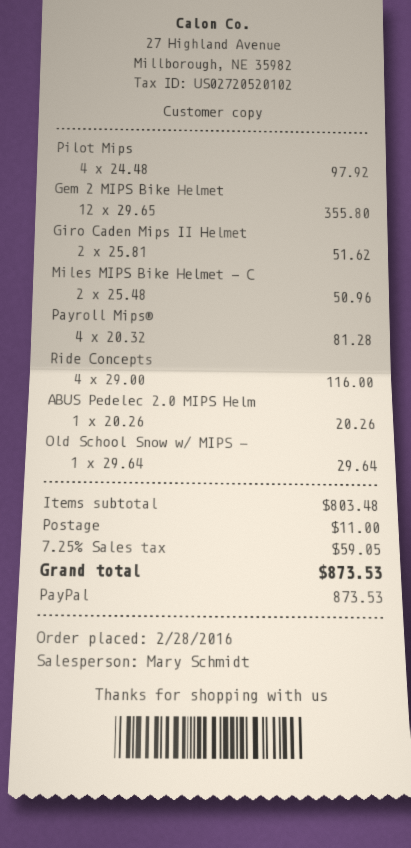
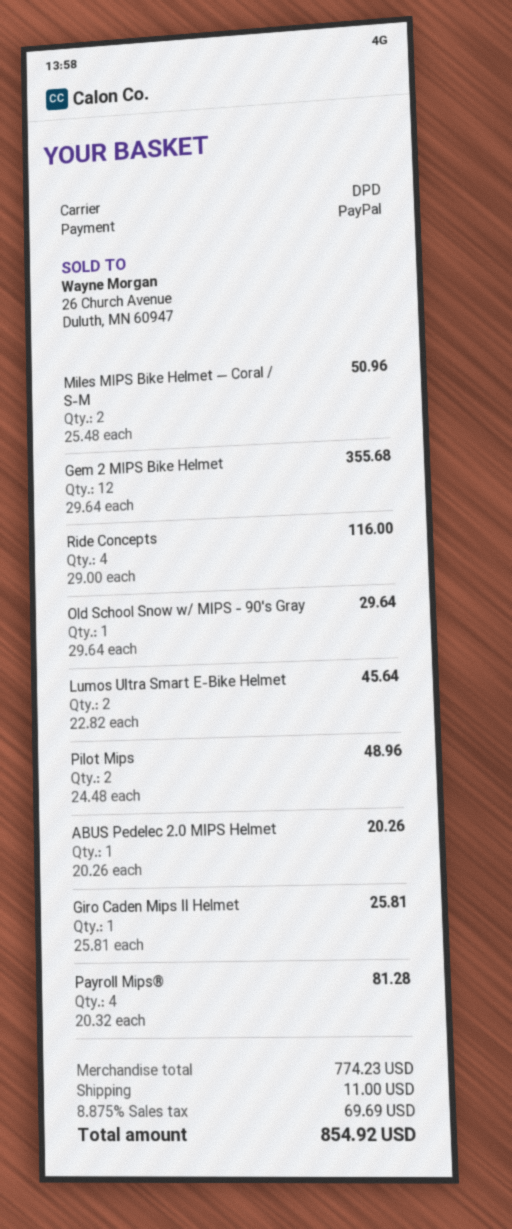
Pilot Mips: 4 x 24.48 = 97.92 -> 2 x 24.48 = 48.96
Gem 2 MIPS Bike Helmet: 12 x 29.65 = 355.80 -> 12 x 29.64 = 355.68
Giro Caden Mips II Helmet: 2 x 25.81 = 51.62 -> 1 x 25.81 = 25.81
Lumos Ultra Smart E-Bike Helmet: none -> 2 x 22.82 = 45.64
subtotal: 803.48 -> 774.23
tax: 7.25% = 59.05 -> 8.875% = 69.69
total: 873.53 -> 854.92

